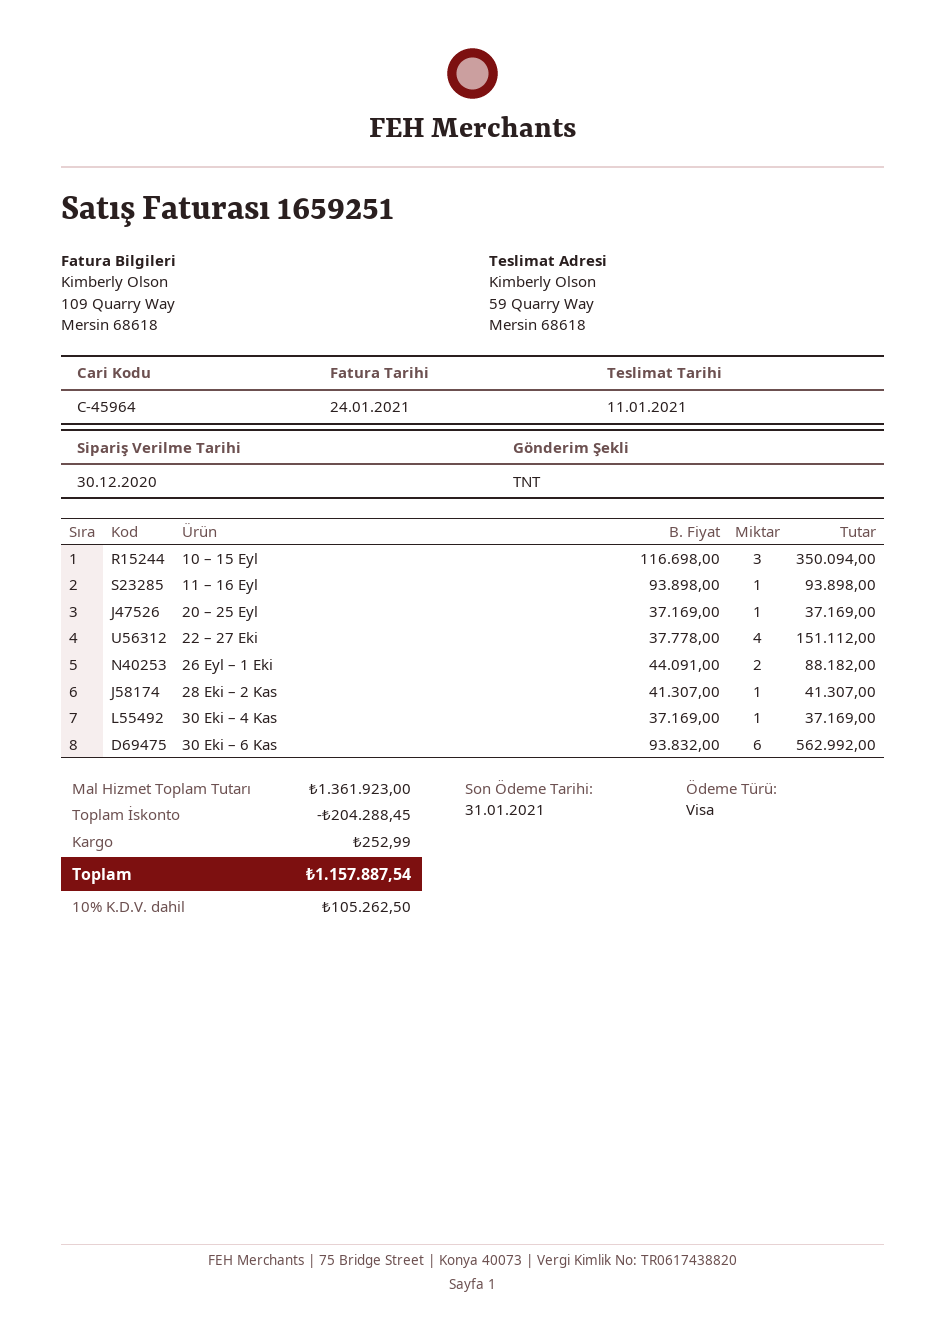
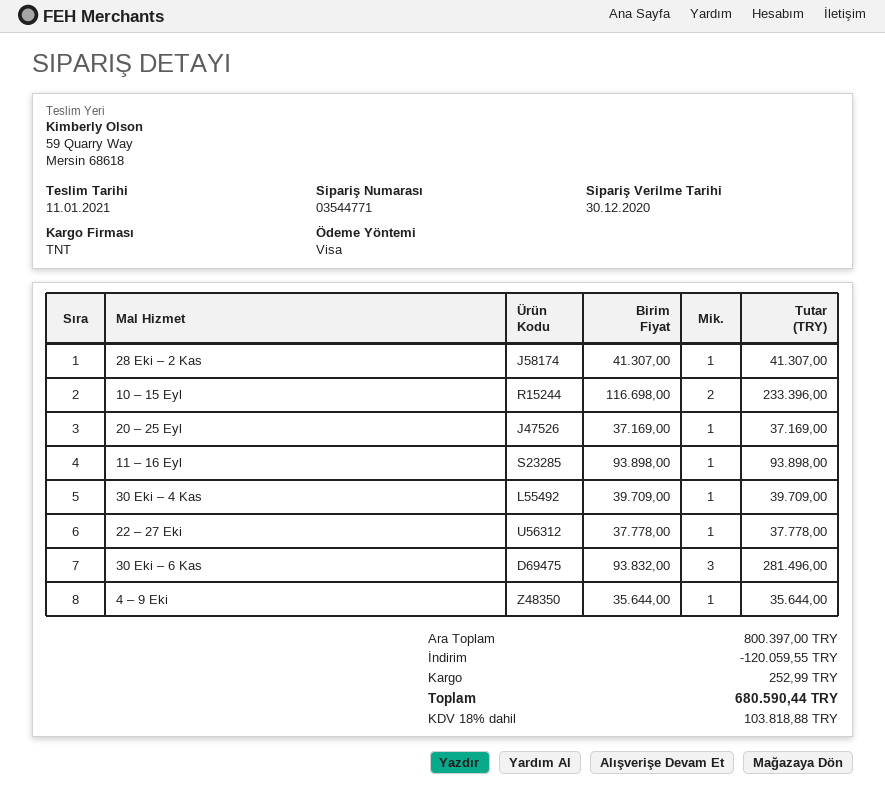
10 – 15 Eyl: 3 x 116698.00 = 350094.00 -> 2 x 116698.00 = 233396.00
22 – 27 Eki: 4 x 37778.00 = 151112.00 -> 1 x 37778.00 = 37778.00
26 Eyl – 1 Eki: 2 x 44091.00 = 88182.00 -> none
30 Eki – 4 Kas: 1 x 37169.00 = 37169.00 -> 1 x 39709.00 = 39709.00
30 Eki – 6 Kas: 6 x 93832.00 = 562992.00 -> 3 x 93832.00 = 281496.00
4 – 9 Eki: none -> 1 x 35644.00 = 35644.00
subtotal: 1361923.00 -> 800397.00
discount: 204288.45 -> 120059.55
tax: 10% = 105262.50 -> 18% = 103818.88
total: 1157887.54 -> 680590.44

